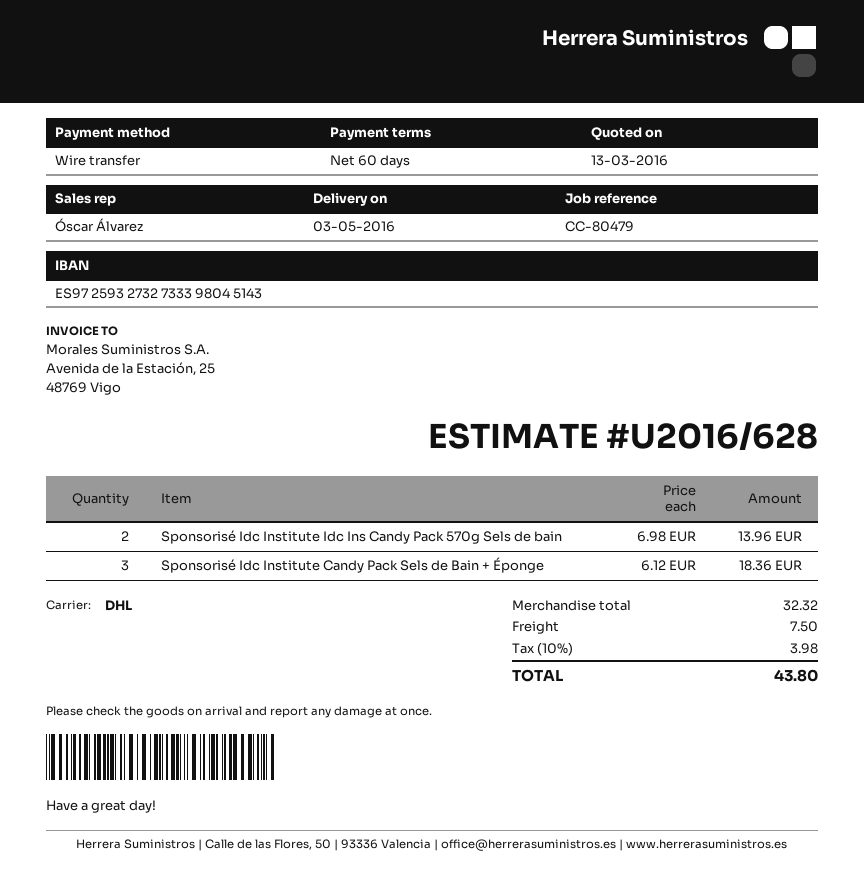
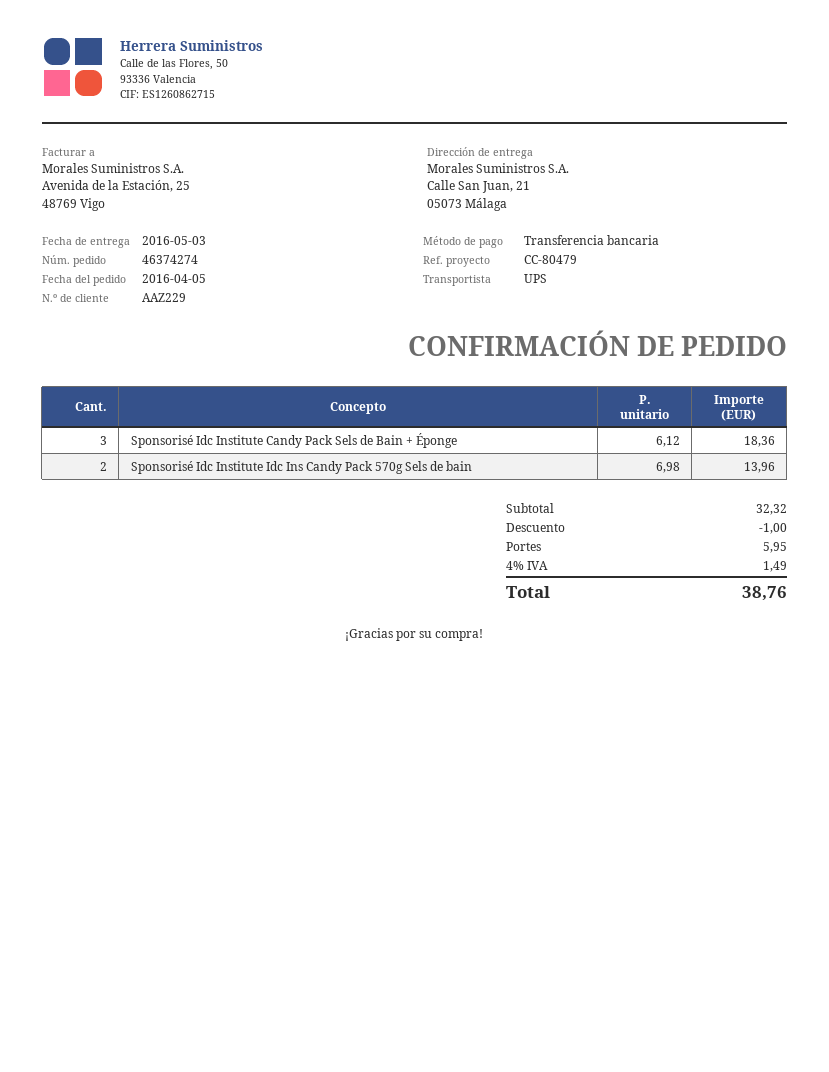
shipping method: DHL -> UPS
discount: none -> 1.00
shipping: 7.50 -> 5.95
tax: 10% = 3.98 -> 4% = 1.49
total: 43.80 -> 38.76

